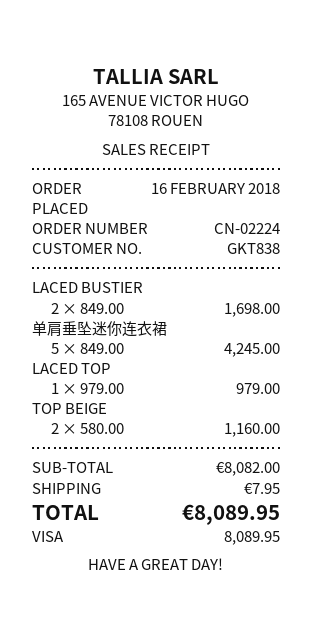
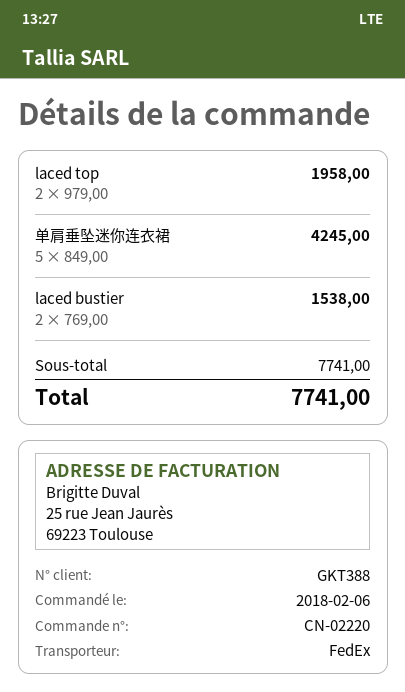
order number: CN-02224 -> CN-02220
order date: 2018-02-16 -> 2018-02-06
customer number: GKT838 -> GKT388
LACED BUSTIER: 2 x 849.00 = 1698.00 -> 2 x 769.00 = 1538.00
LACED TOP: 1 x 979.00 = 979.00 -> 2 x 979.00 = 1958.00
TOP BEIGE: 2 x 580.00 = 1160.00 -> none
subtotal: 8082.00 -> 7741.00
shipping: 7.95 -> none
total: 8089.95 -> 7741.00

